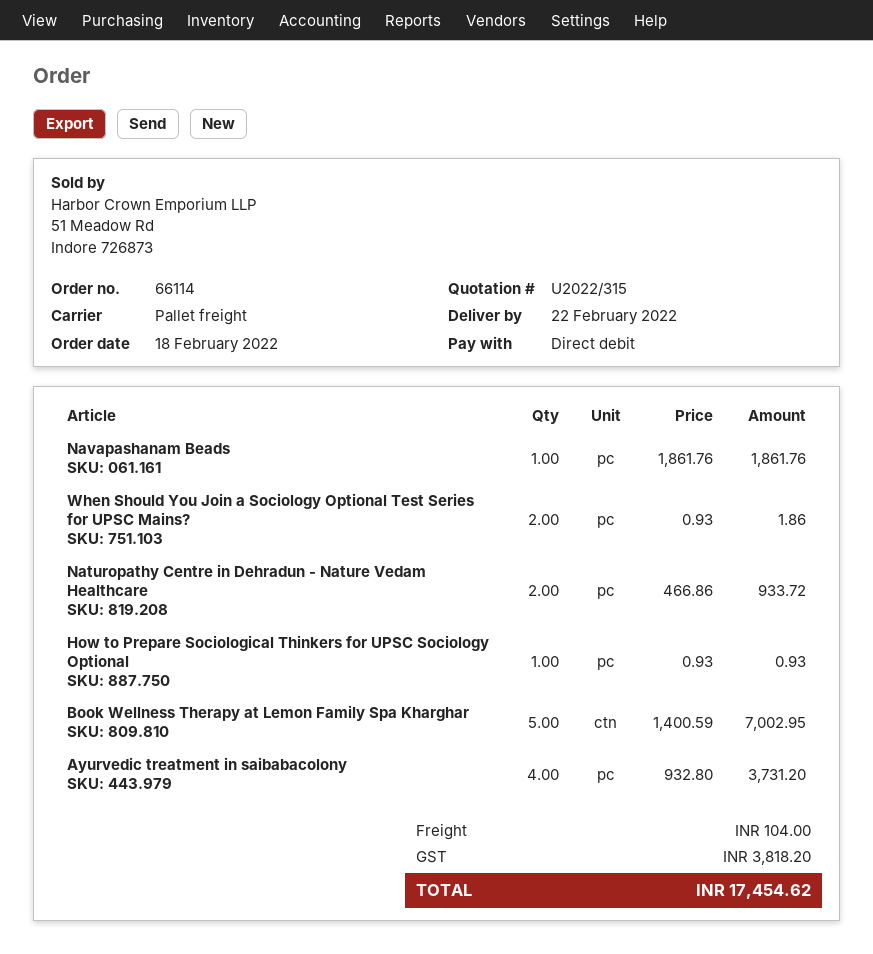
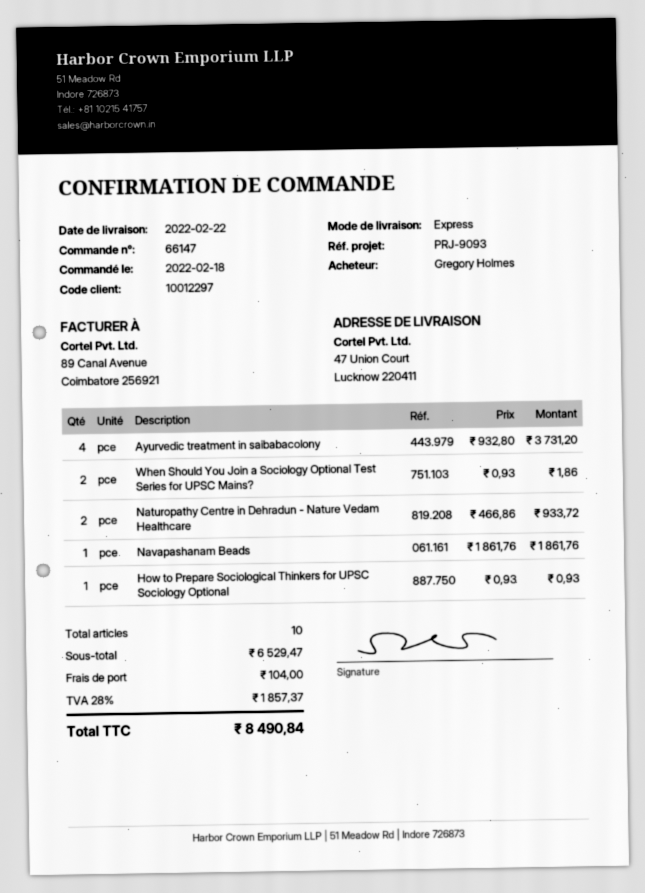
order number: 66114 -> 66147
shipping method: pallet freight -> express
Book Wellness Therapy at Lemon Family Spa Kharghar: 5 x 1400.59 = 7002.95 -> none
tax: 3818.20 -> 1857.37
total: 17454.62 -> 8490.84

